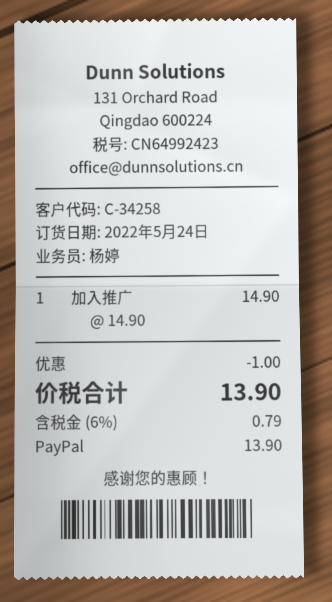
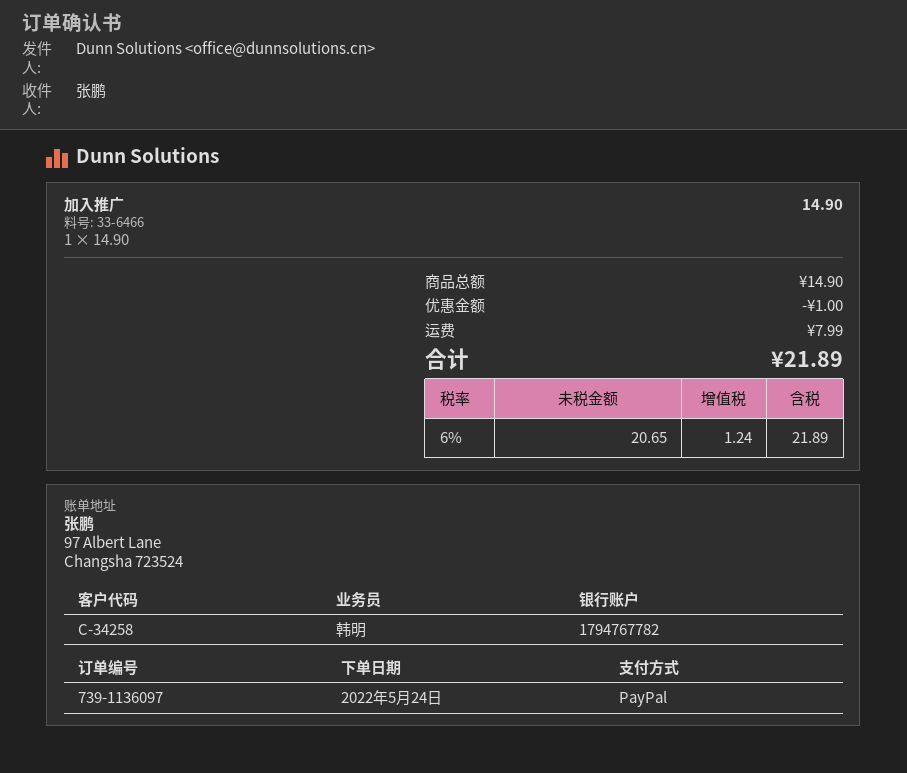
sales rep: 杨婷 -> 韩明
shipping: none -> 7.99
tax: 6% = 0.79 -> 6% = 1.24
total: 13.90 -> 21.89

